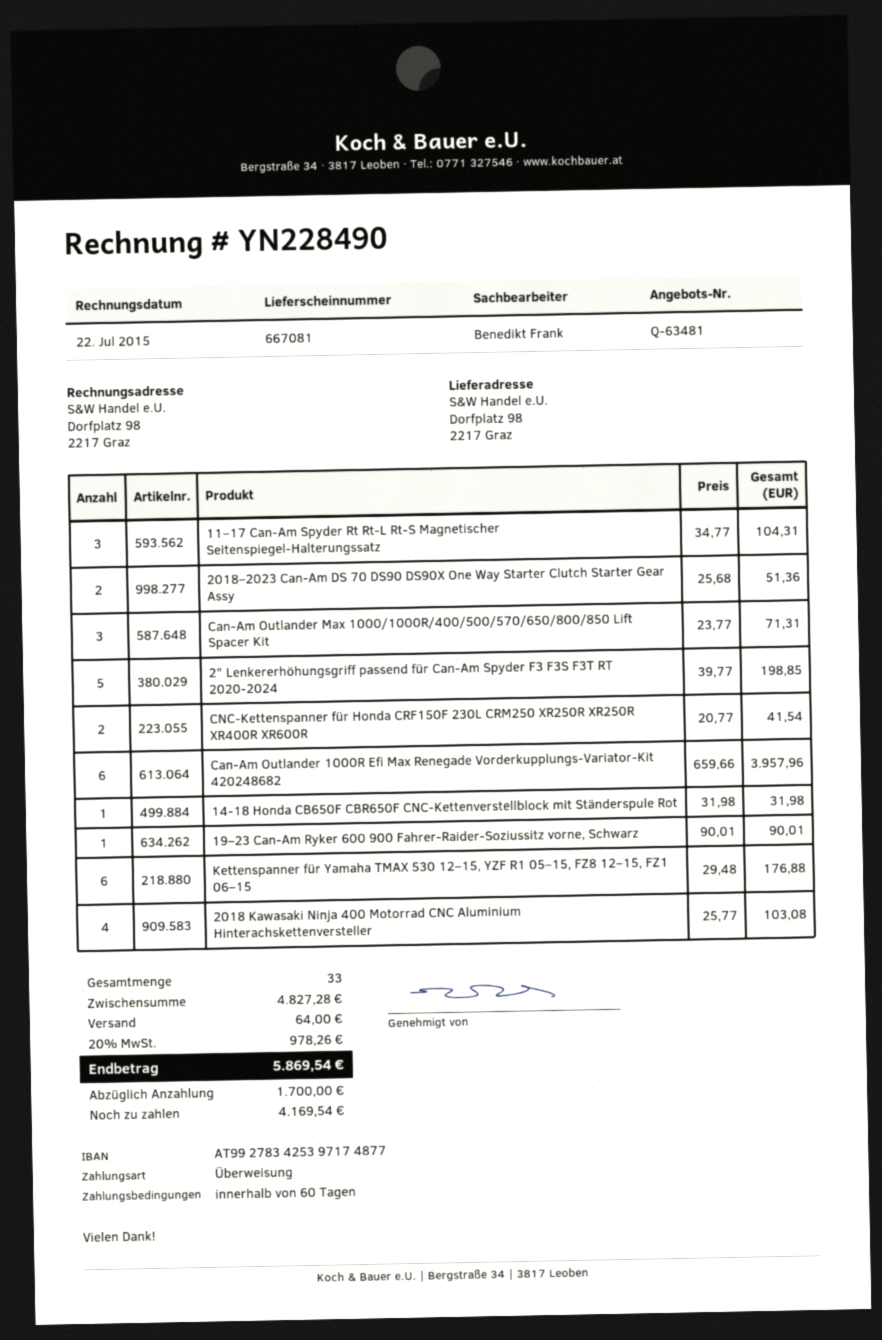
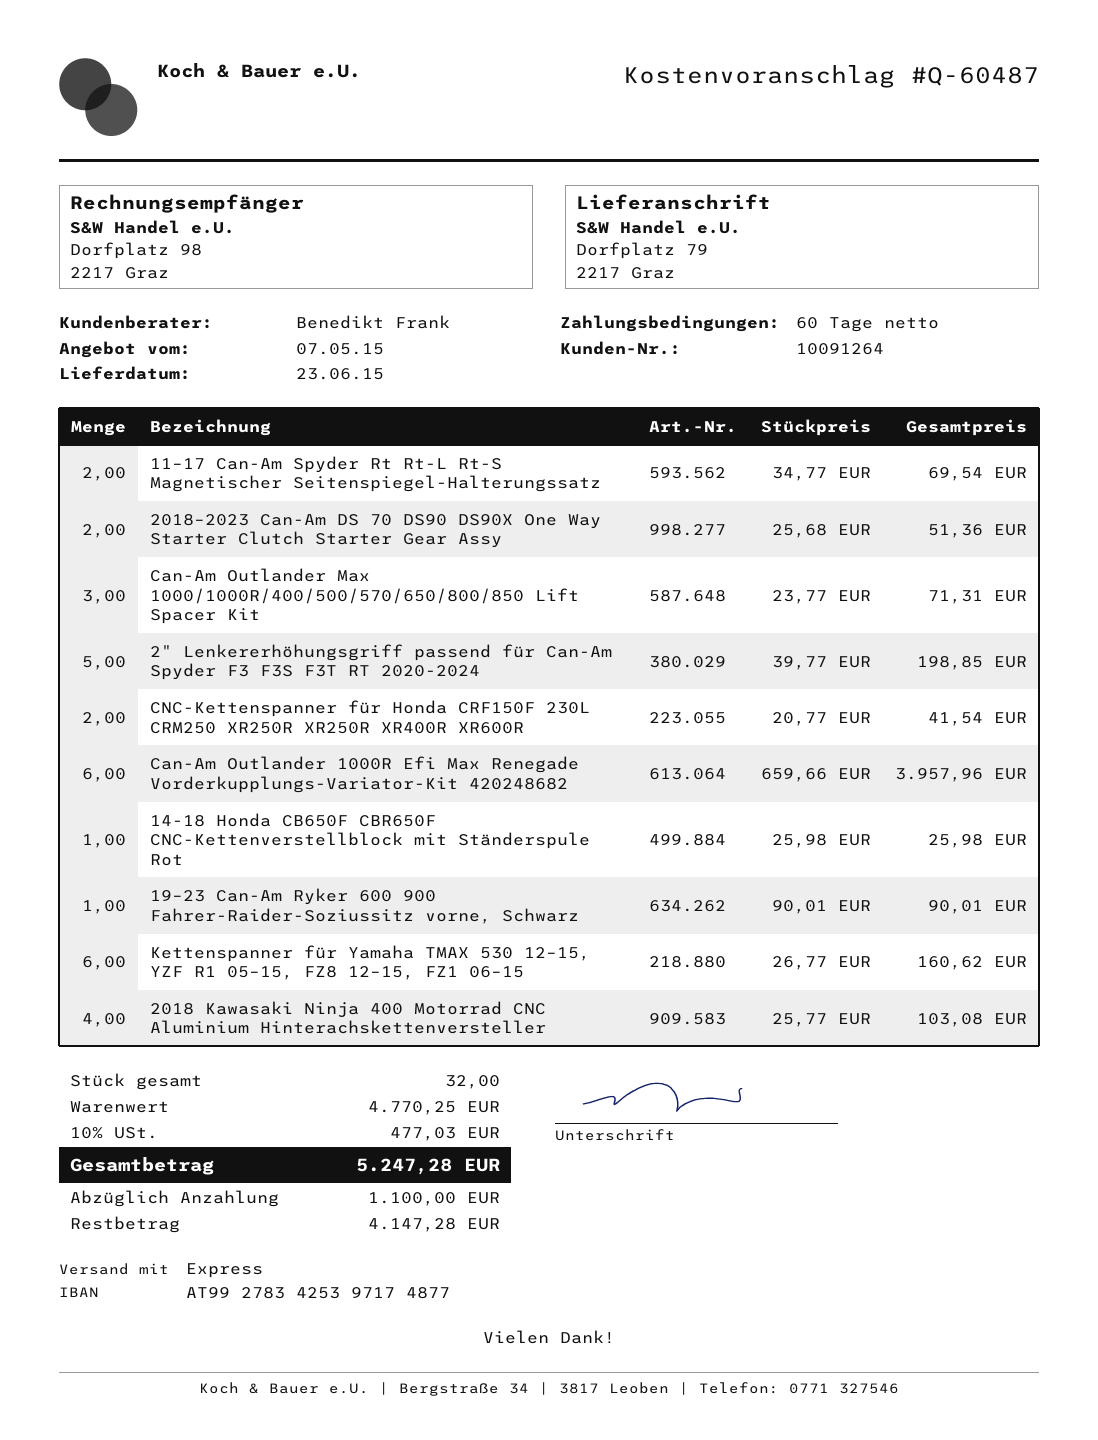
quote number: Q-63481 -> Q-60487
ship to: Dorfplatz 98, 2217 Graz -> Dorfplatz 79, 2217 Graz
11–17 Can-Am Spyder Rt Rt-L Rt-S Magnetischer Seitenspiegel-Halterungssatz: 3 x 34.77 = 104.31 -> 2 x 34.77 = 69.54
14-18 Honda CB650F CBR650F CNC-Kettenverstellblock mit Ständerspule Rot: 1 x 31.98 = 31.98 -> 1 x 25.98 = 25.98
Kettenspanner für Yamaha TMAX 530 12–15, YZF R1 05–15, FZ8 12–15, FZ1 06–15: 6 x 29.48 = 176.88 -> 6 x 26.77 = 160.62
total quantity: 33 -> 32
subtotal: 4827.28 -> 4770.25
shipping: 64.00 -> none
tax: 20% = 978.26 -> 10% = 477.03
total: 5869.54 -> 5247.28
deposit: 1700.00 -> 1100.00
balance: 4169.54 -> 4147.28

